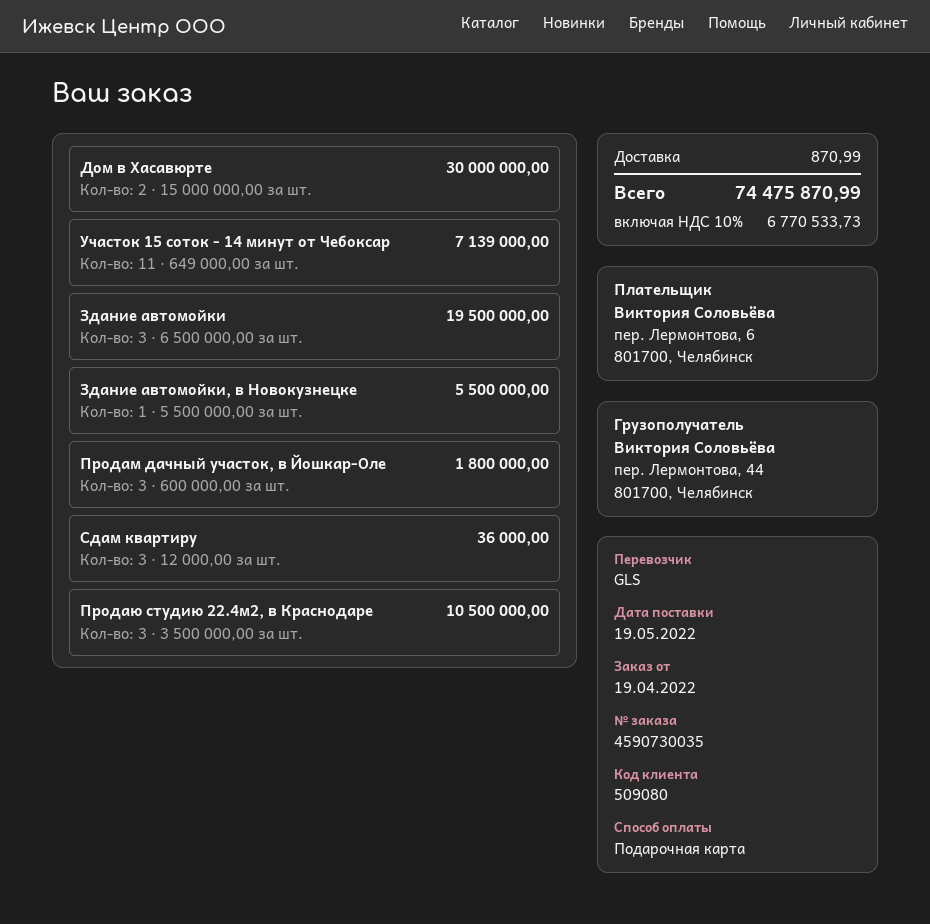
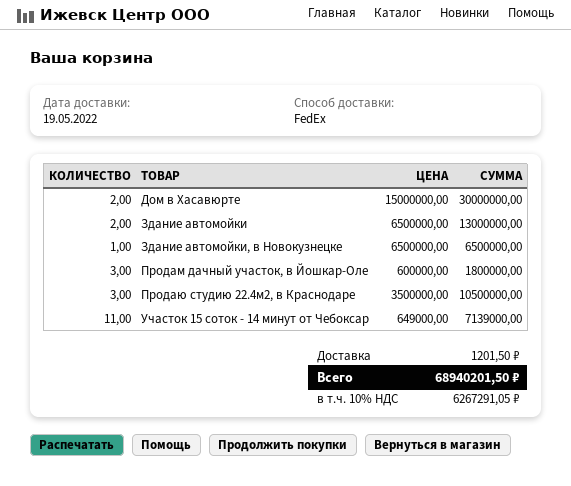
shipping method: GLS -> FedEx
Здание автомойки: 3 x 6500000.00 = 19500000.00 -> 2 x 6500000.00 = 13000000.00
Здание автомойки, в Новокузнецке: 1 x 5500000.00 = 5500000.00 -> 1 x 6500000.00 = 6500000.00
Сдам квартиру: 3 x 12000.00 = 36000.00 -> none
shipping: 870.99 -> 1201.50
tax: 10% = 6770533.73 -> 10% = 6267291.05
total: 74475870.99 -> 68940201.50

